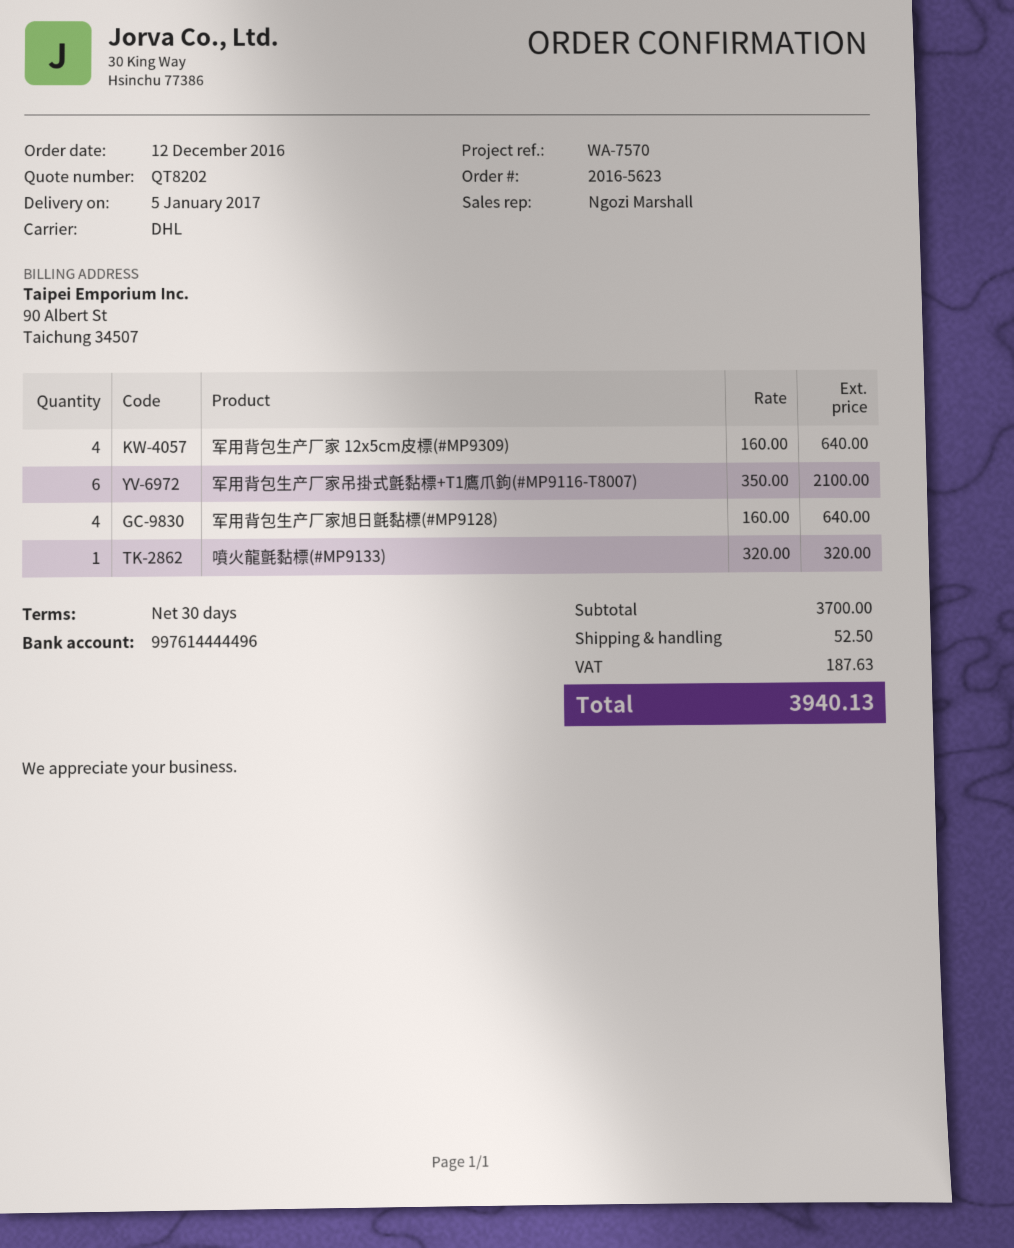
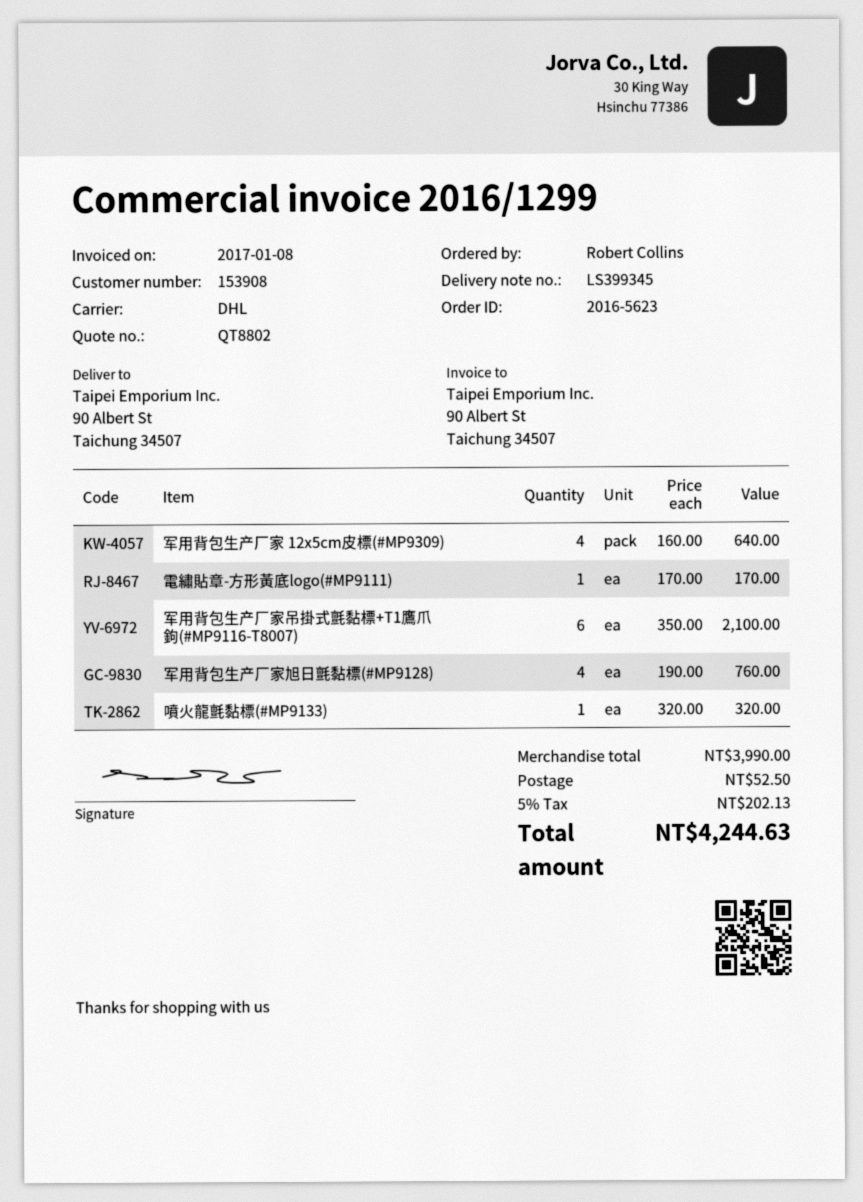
quote number: QT8202 -> QT8802
军用背包生产厂家旭日氈黏標(#MP9128): 4 x 160.00 = 640.00 -> 4 x 190.00 = 760.00
電繡貼章-方形黃底logo(#MP9111): none -> 1 x 170.00 = 170.00
subtotal: 3700.00 -> 3990.00
tax: 187.63 -> 202.13
total: 3940.13 -> 4244.63

